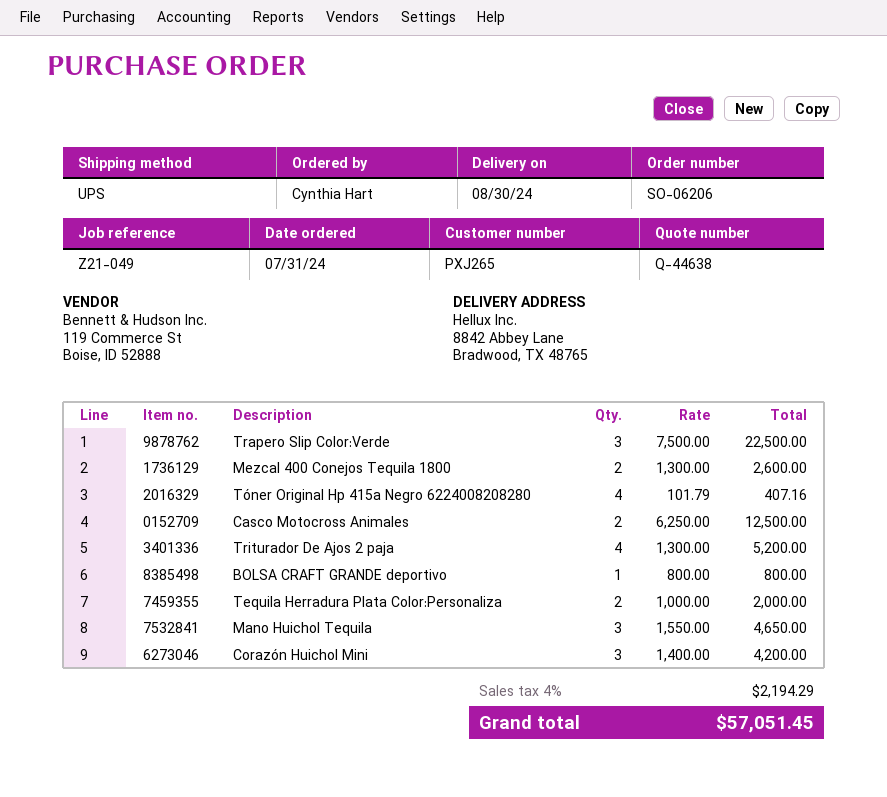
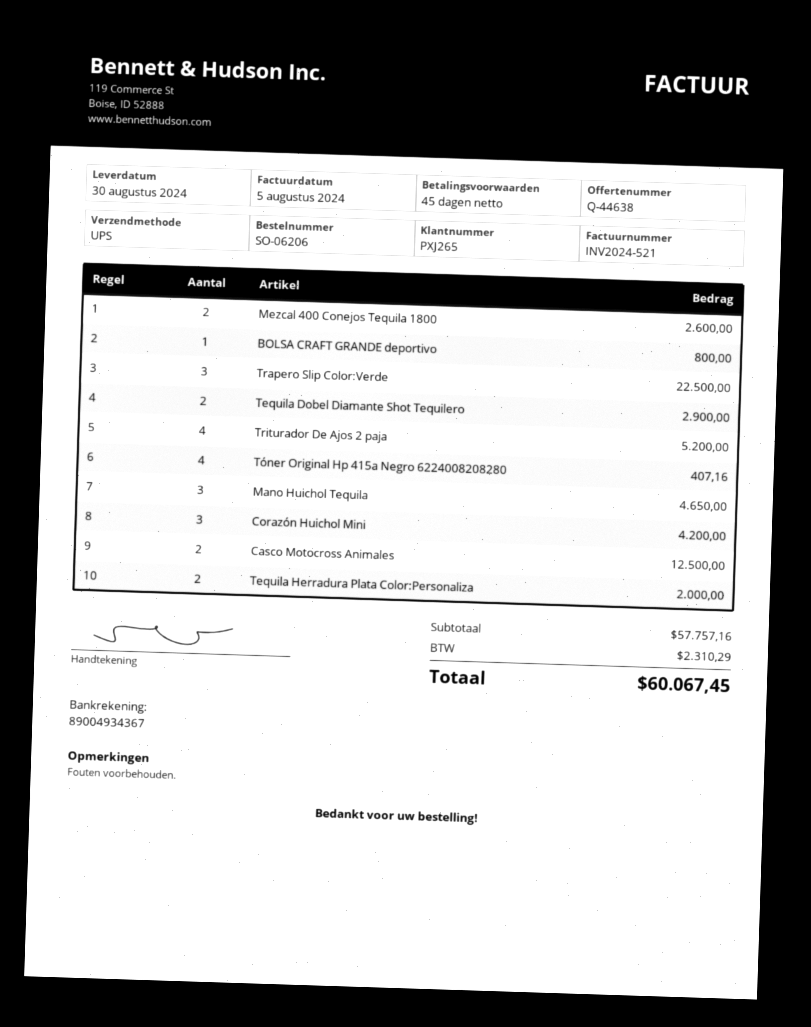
Tequila Dobel Diamante Shot Tequilero: none -> 2 for 2900.00
tax: 2194.29 -> 2310.29
total: 57051.45 -> 60067.45

